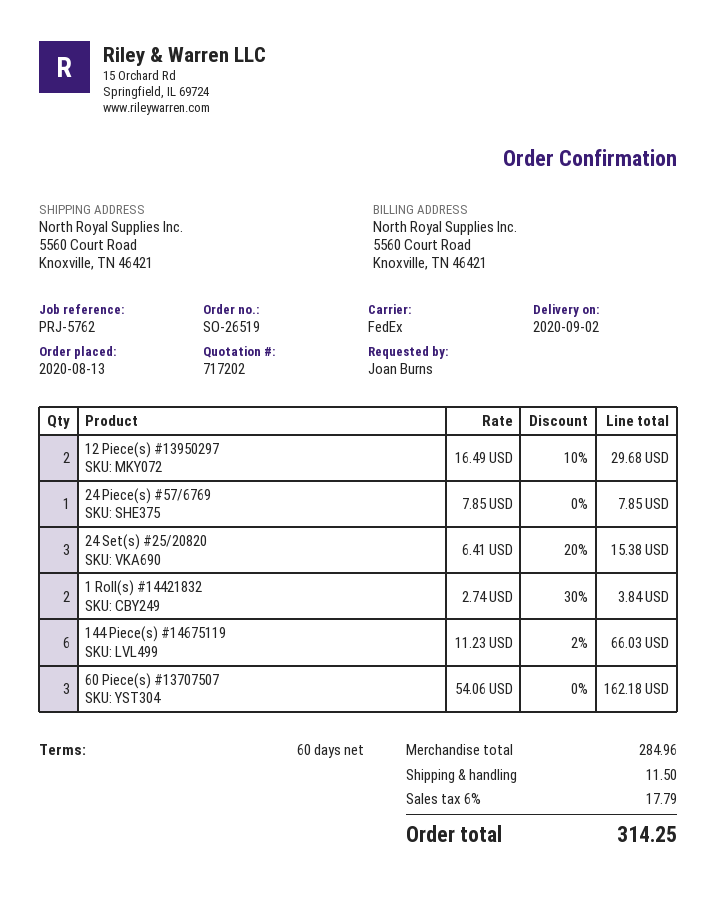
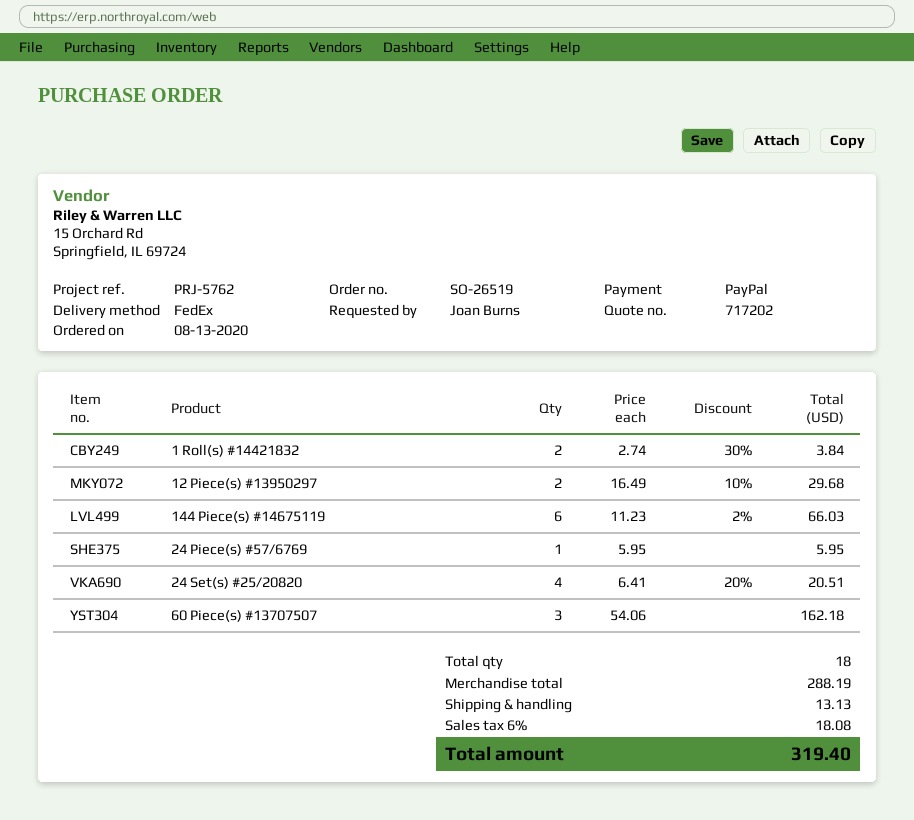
24 Piece(s) #57/6769: 1 x 7.85 = 7.85 -> 1 x 5.95 = 5.95
24 Set(s) #25/20820: 3 x 6.41 - 20% = 15.38 -> 4 x 6.41 - 20% = 20.51
subtotal: 284.96 -> 288.19
shipping: 11.50 -> 13.13
tax: 6% = 17.79 -> 6% = 18.08
total: 314.25 -> 319.40

